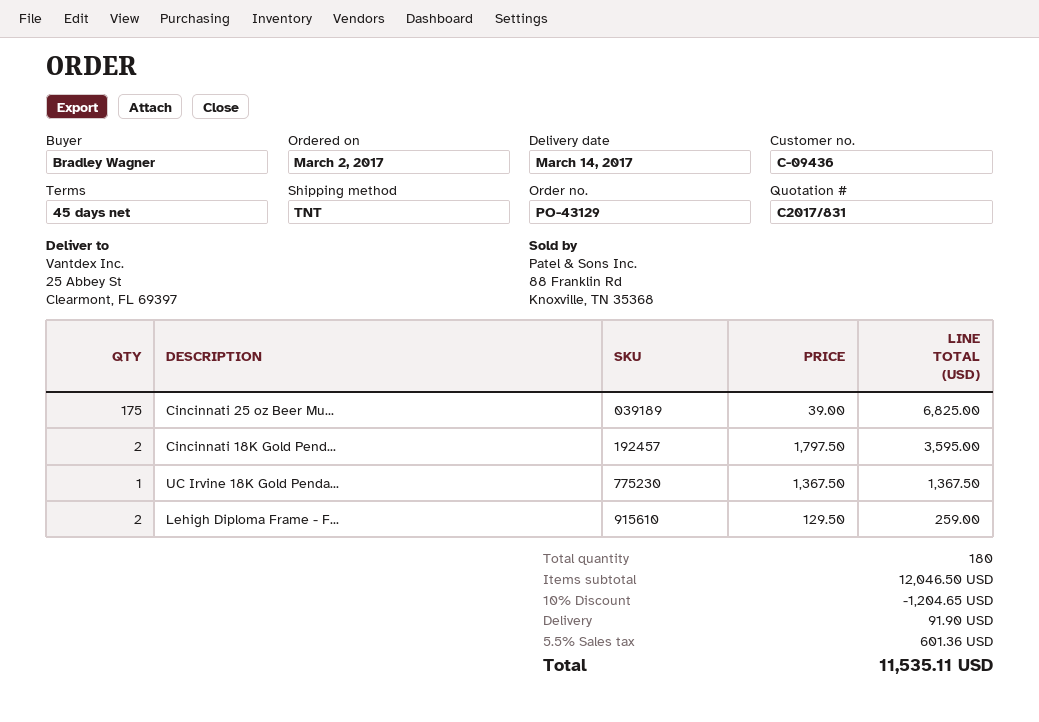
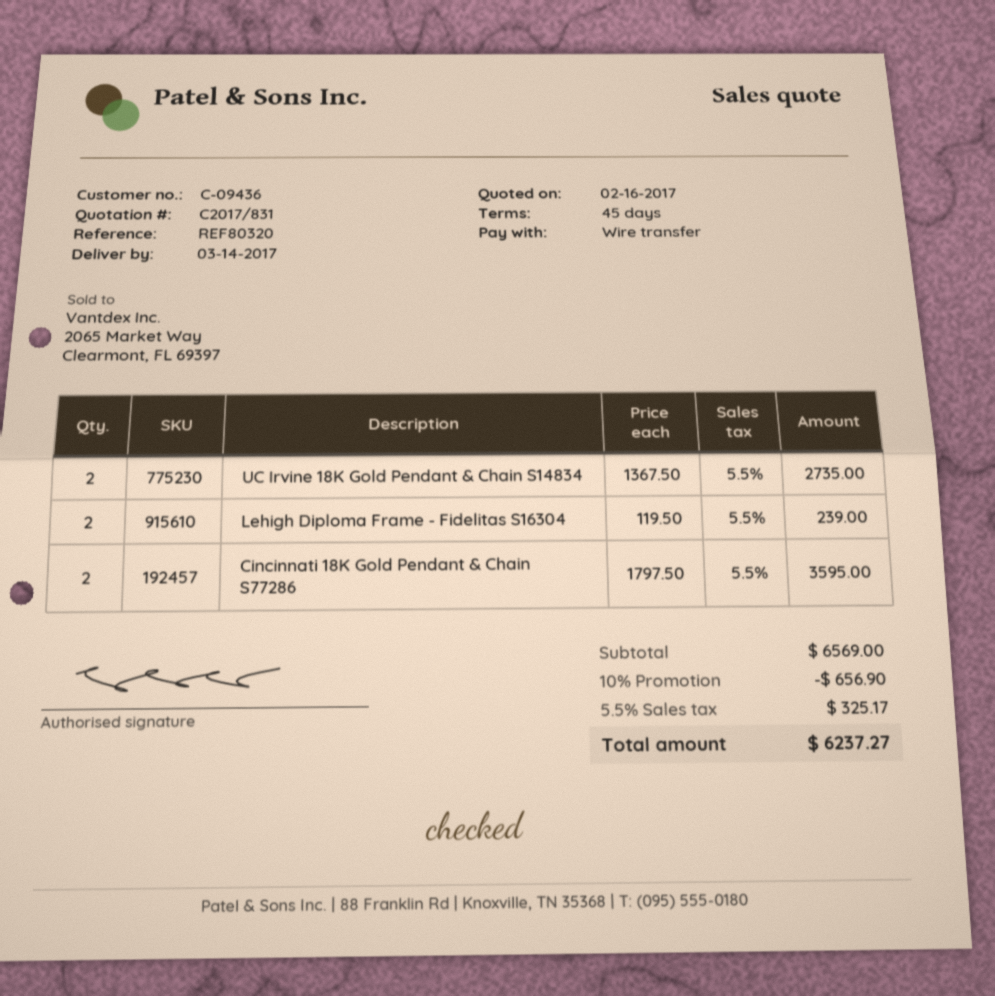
Cincinnati 25 oz Beer Mu...: 175 x 39.00 = 6825.00 -> none
UC Irvine 18K Gold Penda...: 1 x 1367.50 = 1367.50 -> 2 x 1367.50 = 2735.00
Lehigh Diploma Frame - F...: 2 x 129.50 = 259.00 -> 2 x 119.50 = 239.00
subtotal: 12046.50 -> 6569.00
discount: 10% = 1204.65 -> 10% = 656.90
shipping: 91.90 -> none
tax: 5.5% = 601.36 -> 5.5% = 325.17
total: 11535.11 -> 6237.27

